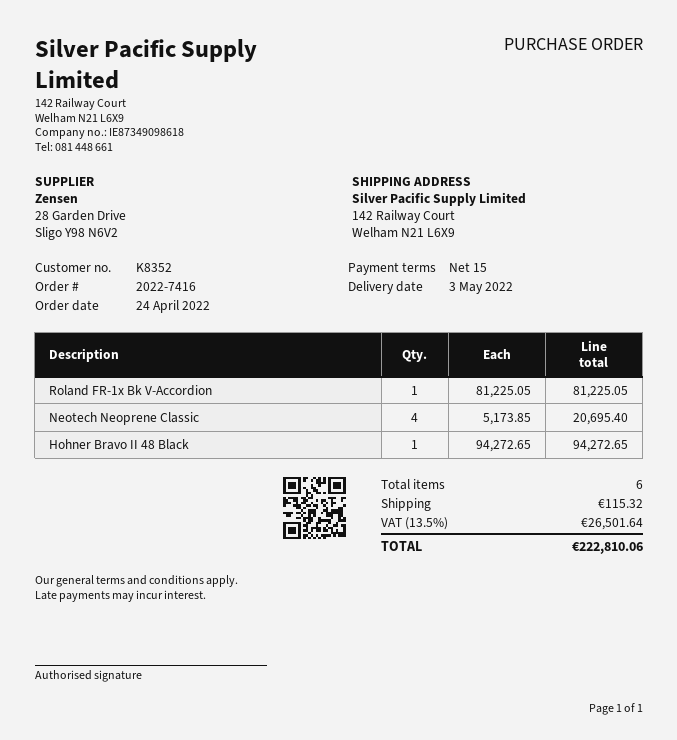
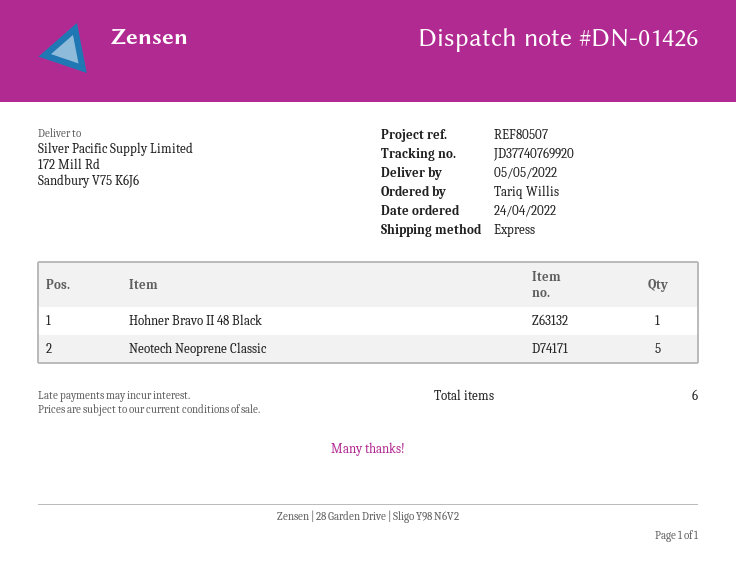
delivery date: 2022-05-03 -> 2022-05-05
ship to: 142 Railway Court, Welham N21 L6X9 -> 172 Mill Rd, Sandbury V75 K6J6
Roland FR-1x Bk V-Accordion: 1 -> none
Neotech Neoprene Classic: 4 -> 5

